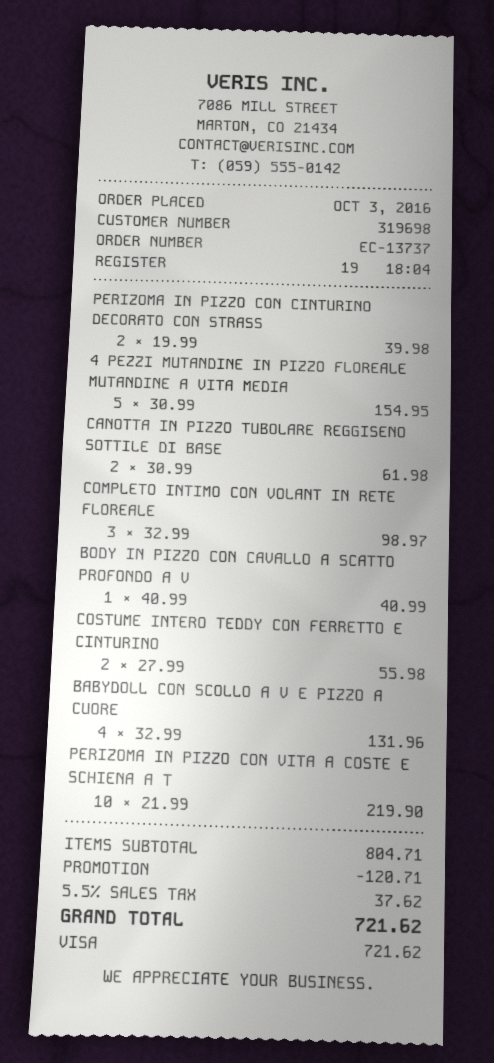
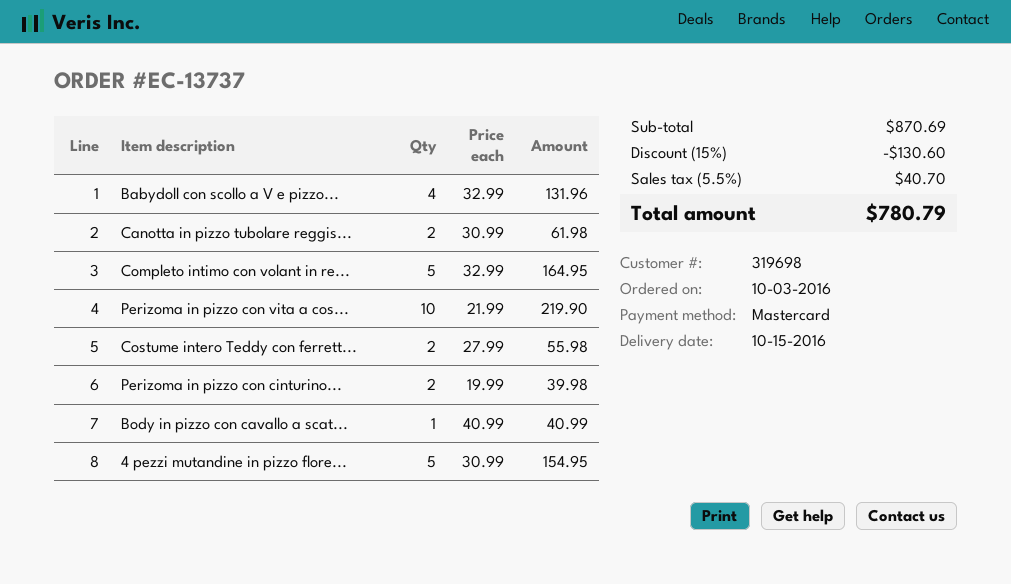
payment method: Visa -> Mastercard
COMPLETO INTIMO CON VOLANT IN RETE FLOREALE: 3 x 32.99 = 98.97 -> 5 x 32.99 = 164.95
subtotal: 804.71 -> 870.69
discount: 120.71 -> 130.60
tax: 5.5% = 37.62 -> 5.5% = 40.70
total: 721.62 -> 780.79

